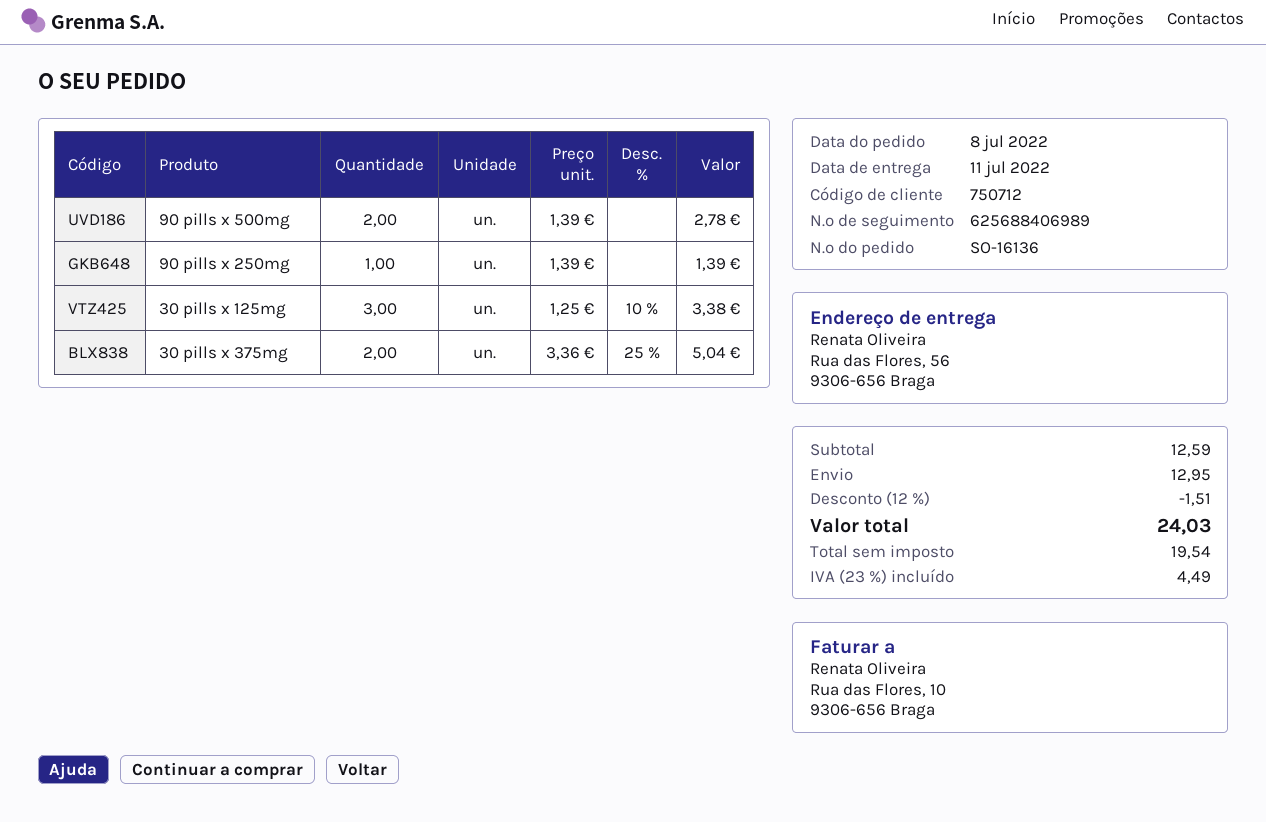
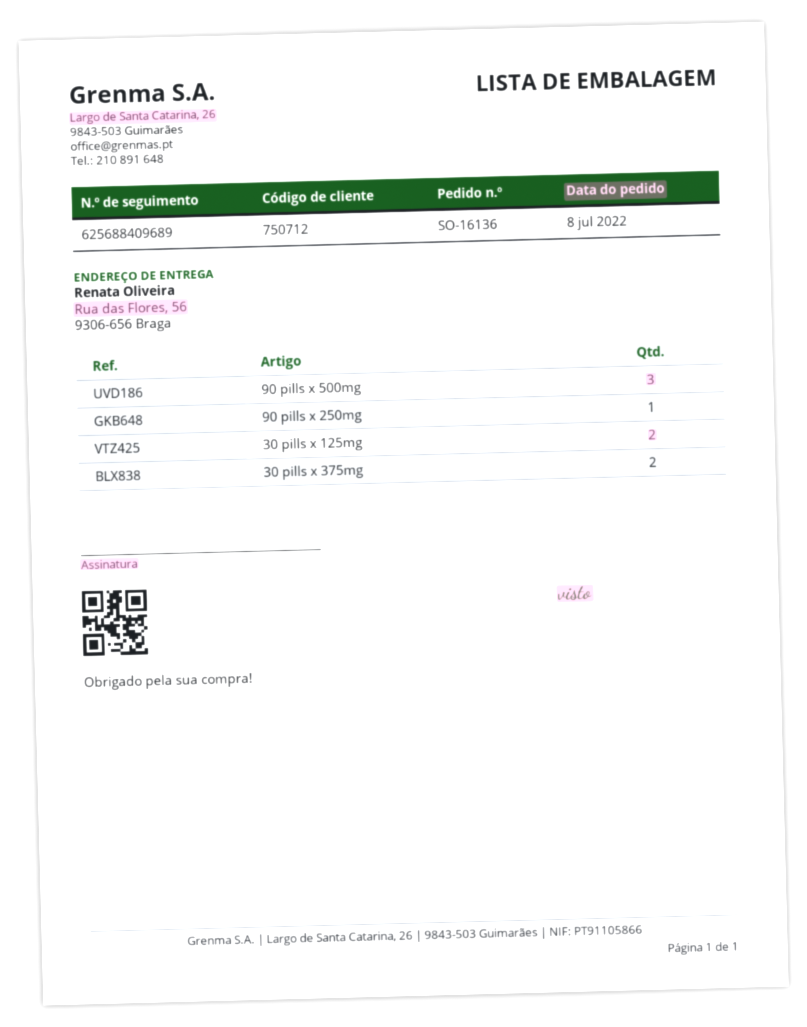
tracking number: 625688406989 -> 625688409689
90 pills x 500mg: 2 -> 3
30 pills x 125mg: 3 -> 2

